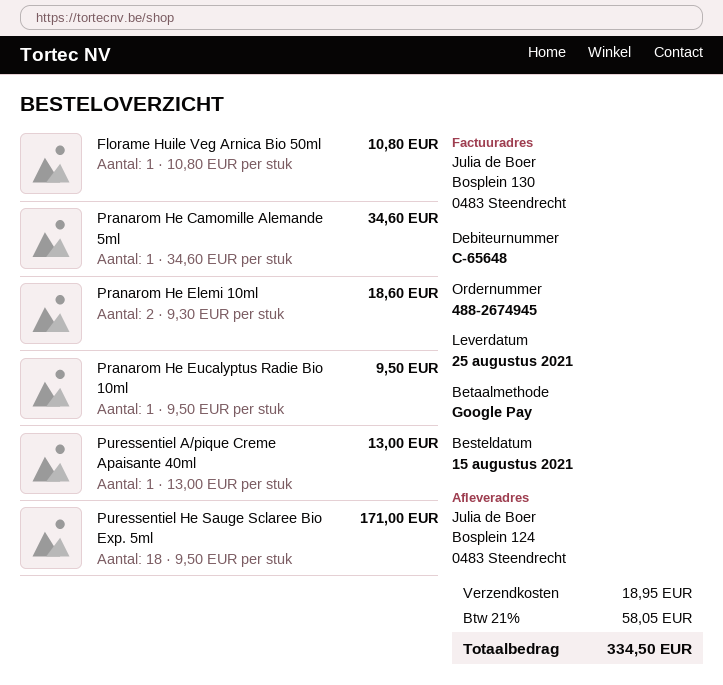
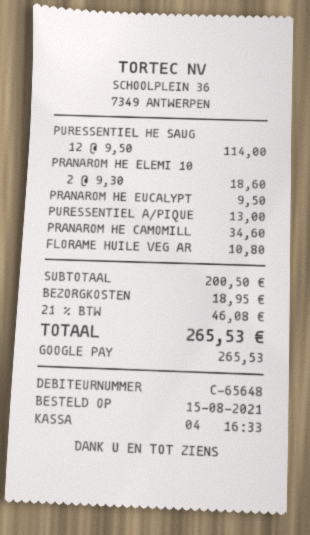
Puressentiel He Sauge Sclaree Bio Exp. 5ml: 18 x 9.50 = 171.00 -> 12 x 9.50 = 114.00
tax: 21% = 58.05 -> 21% = 46.08
total: 334.50 -> 265.53

